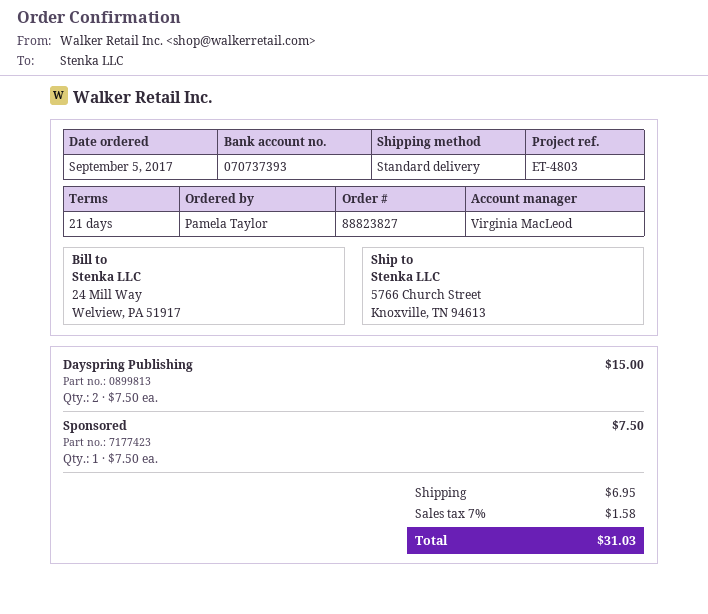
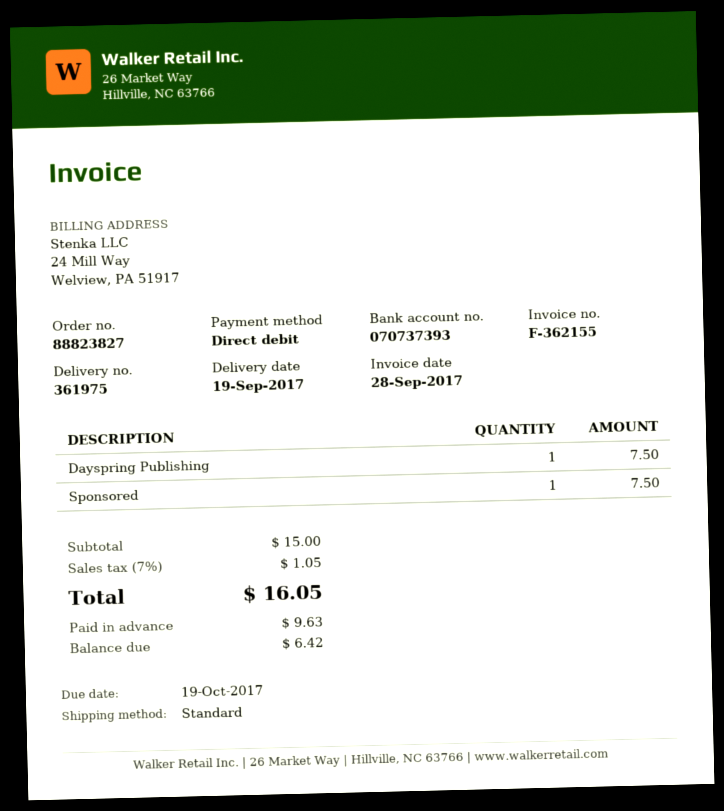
Dayspring Publishing: 2 for 15.00 -> 1 for 7.50
shipping: 6.95 -> none
tax: 7% = 1.58 -> 7% = 1.05
total: 31.03 -> 16.05

